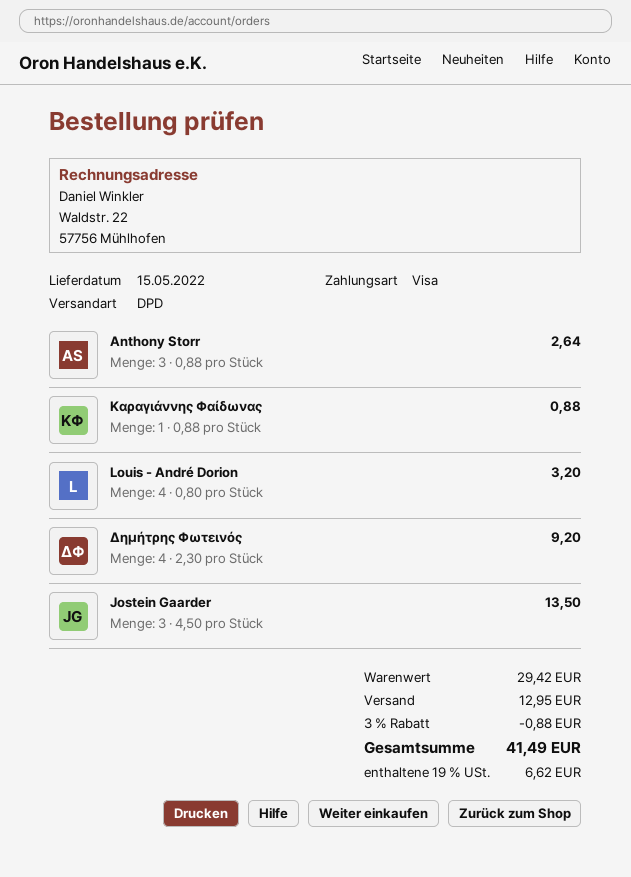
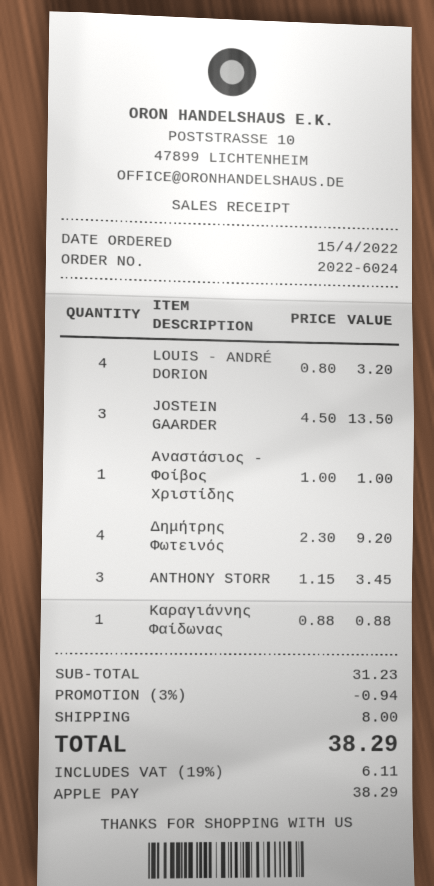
payment method: Visa -> Apple Pay
Anthony Storr: 3 x 0.88 = 2.64 -> 3 x 1.15 = 3.45
Αναστάσιος - Φοίβος Χριστίδης: none -> 1 x 1.00 = 1.00
subtotal: 29.42 -> 31.23
discount: 3% = 0.88 -> 3% = 0.94
shipping: 12.95 -> 8.00
tax: 19% = 6.62 -> 19% = 6.11
total: 41.49 -> 38.29

